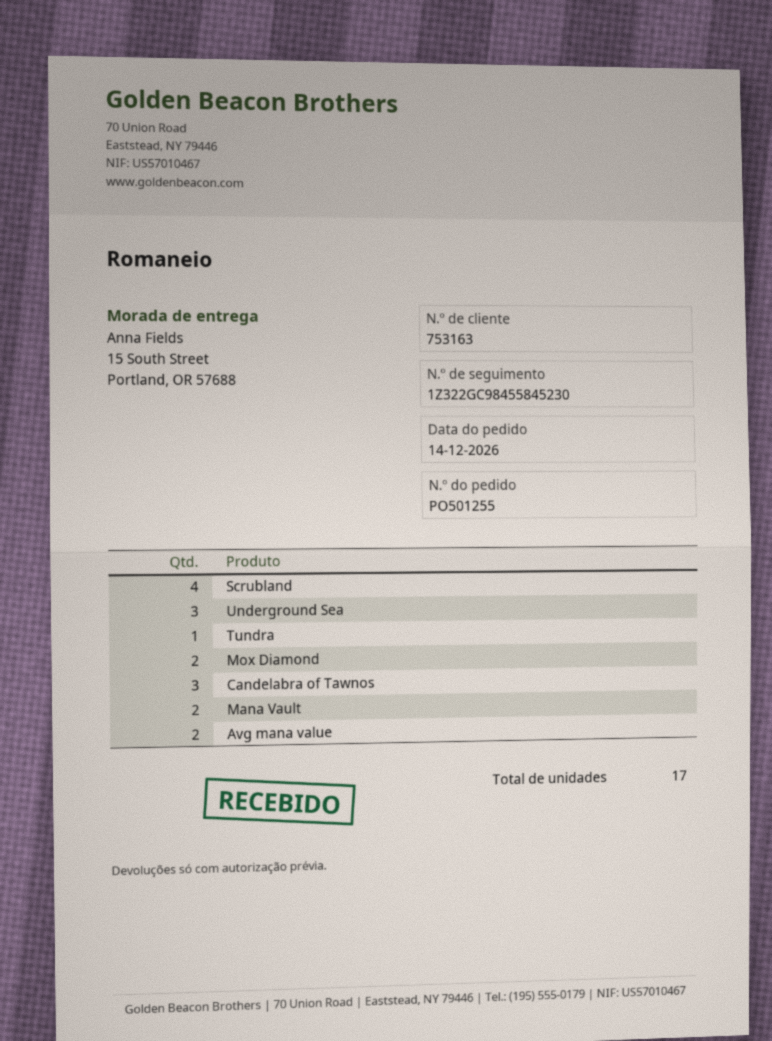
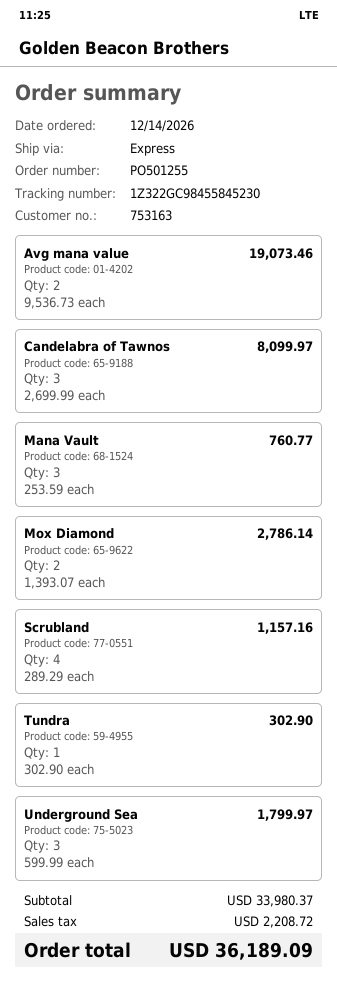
Mana Vault: 2 -> 3

